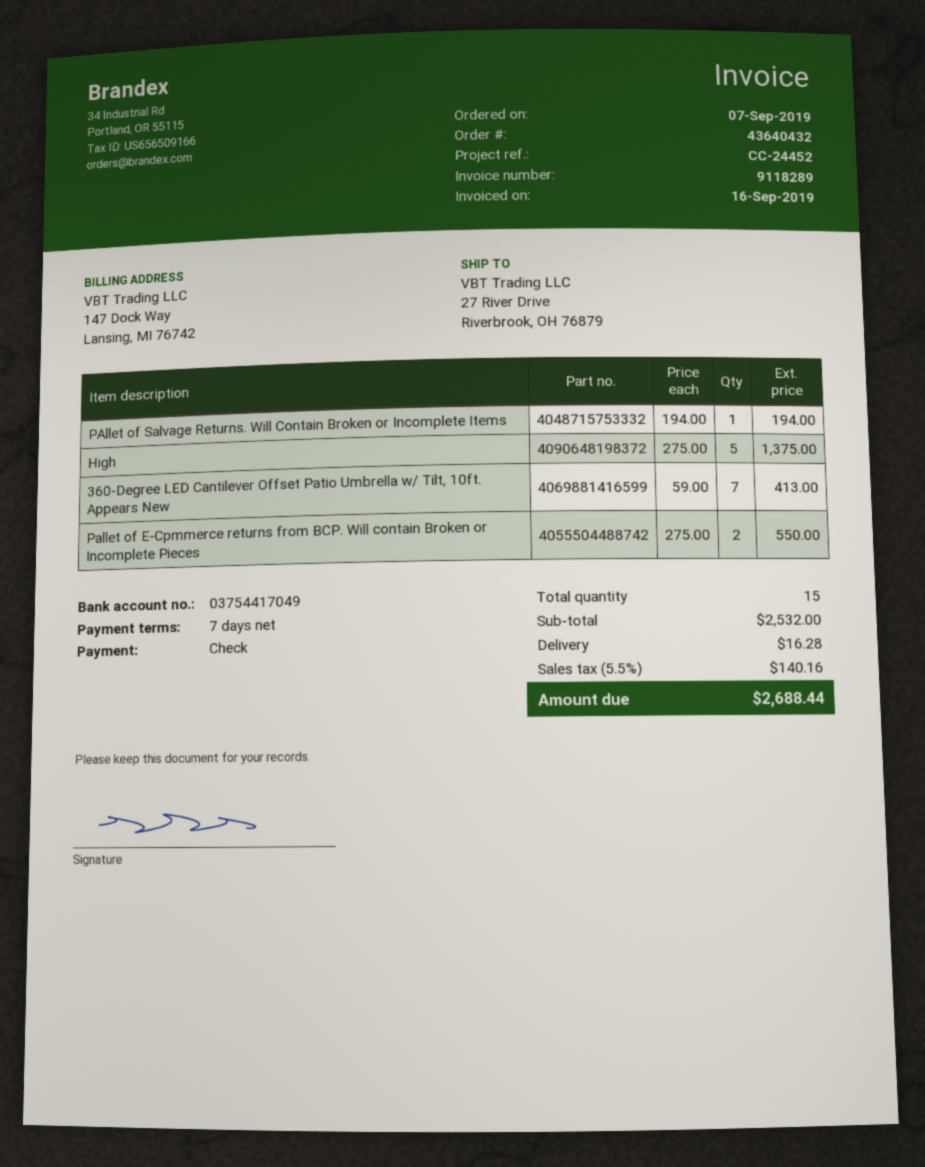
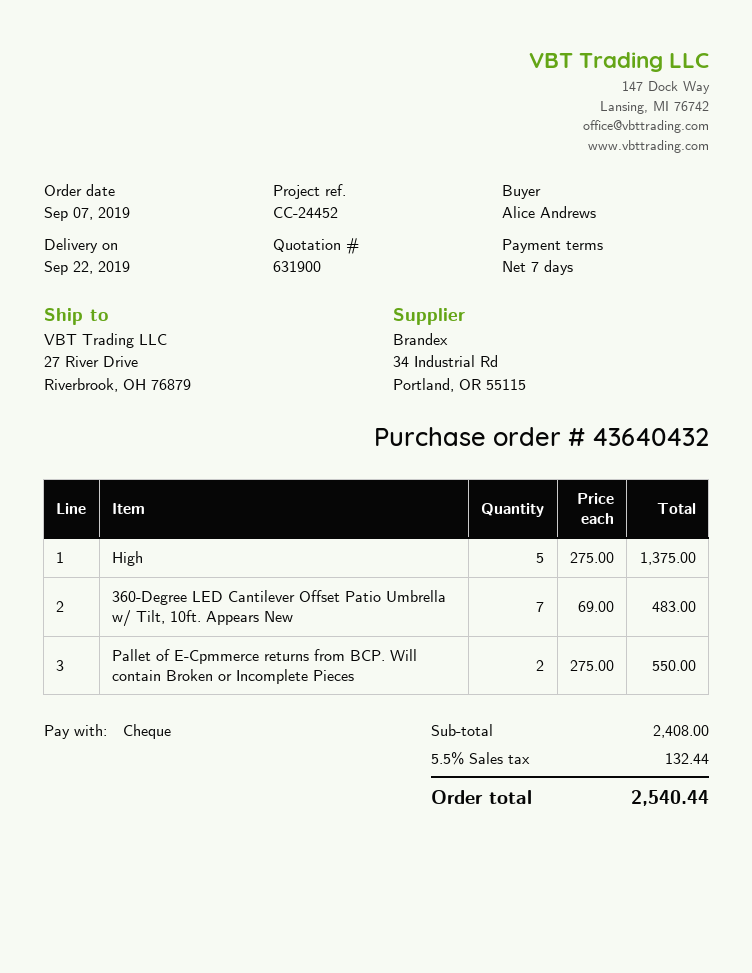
PAllet of Salvage Returns. Will Contain Broken or Incomplete Items: 1 x 194.00 = 194.00 -> none
360-Degree LED Cantilever Offset Patio Umbrella w/ Tilt, 10ft. Appears New: 7 x 59.00 = 413.00 -> 7 x 69.00 = 483.00
subtotal: 2532.00 -> 2408.00
shipping: 16.28 -> none
tax: 5.5% = 140.16 -> 5.5% = 132.44
total: 2688.44 -> 2540.44

